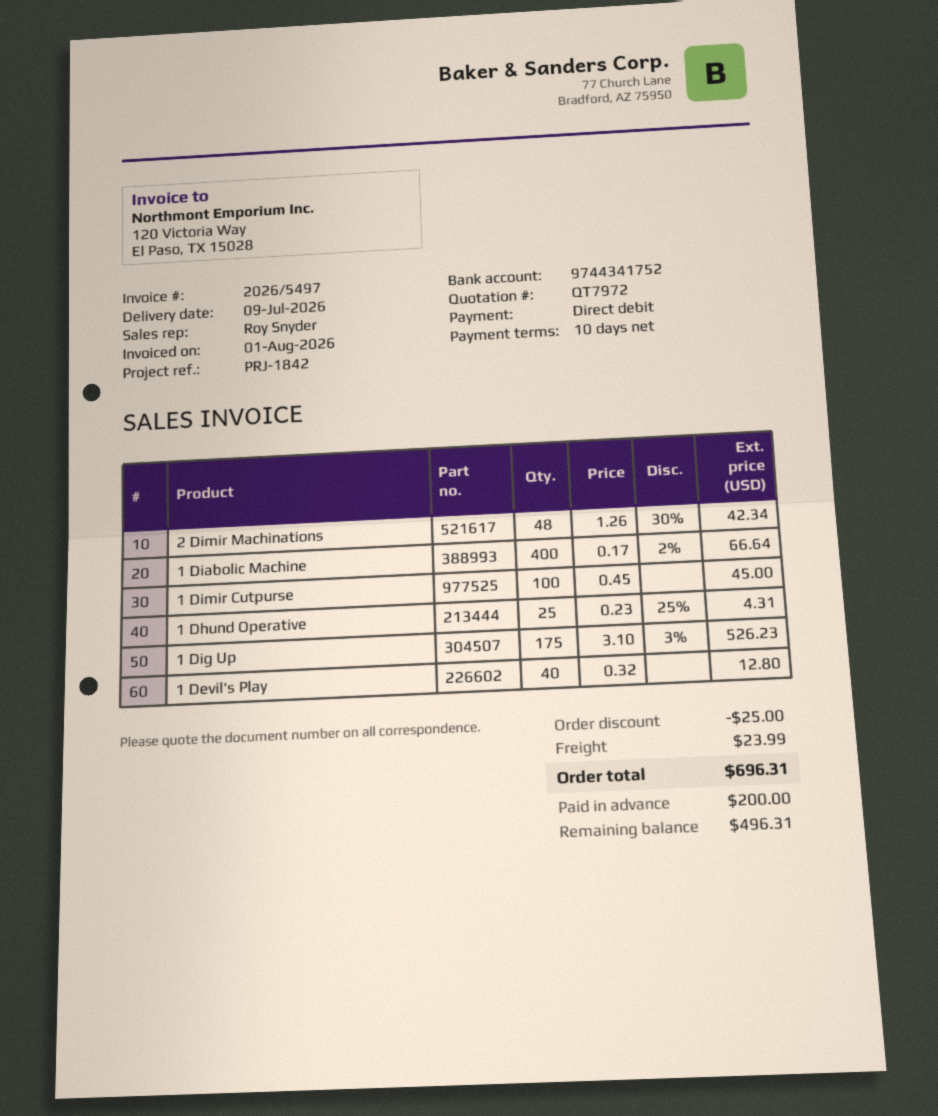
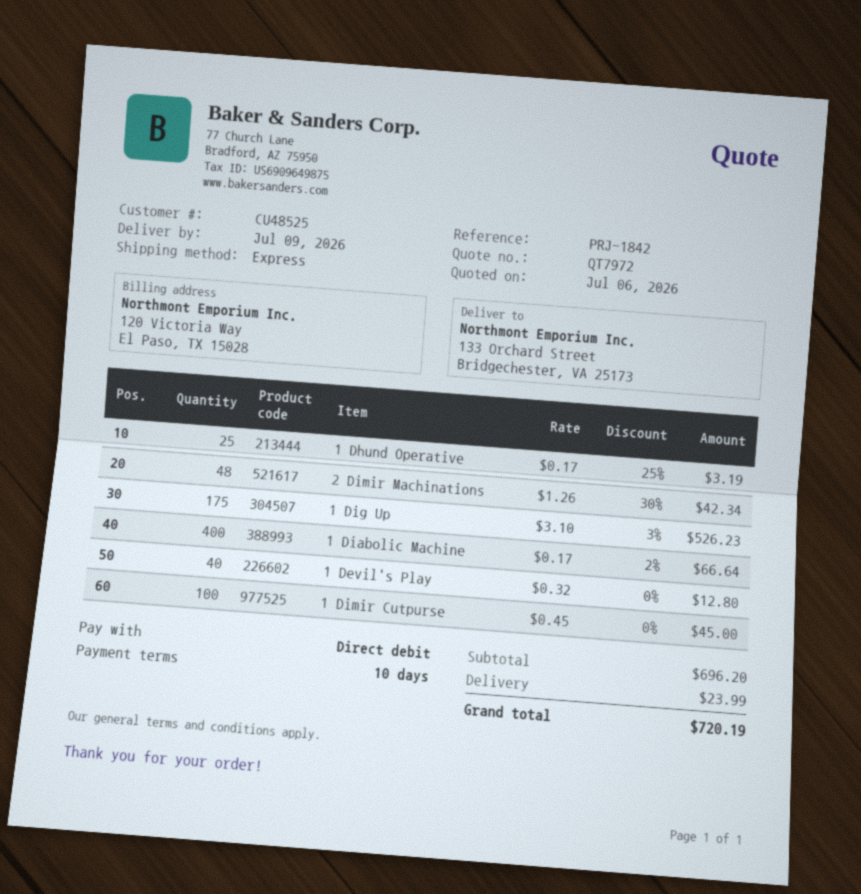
1 Dhund Operative: 25 x 0.23 - 25% = 4.31 -> 25 x 0.17 - 25% = 3.19
discount: 25.00 -> none
total: 696.31 -> 720.19

